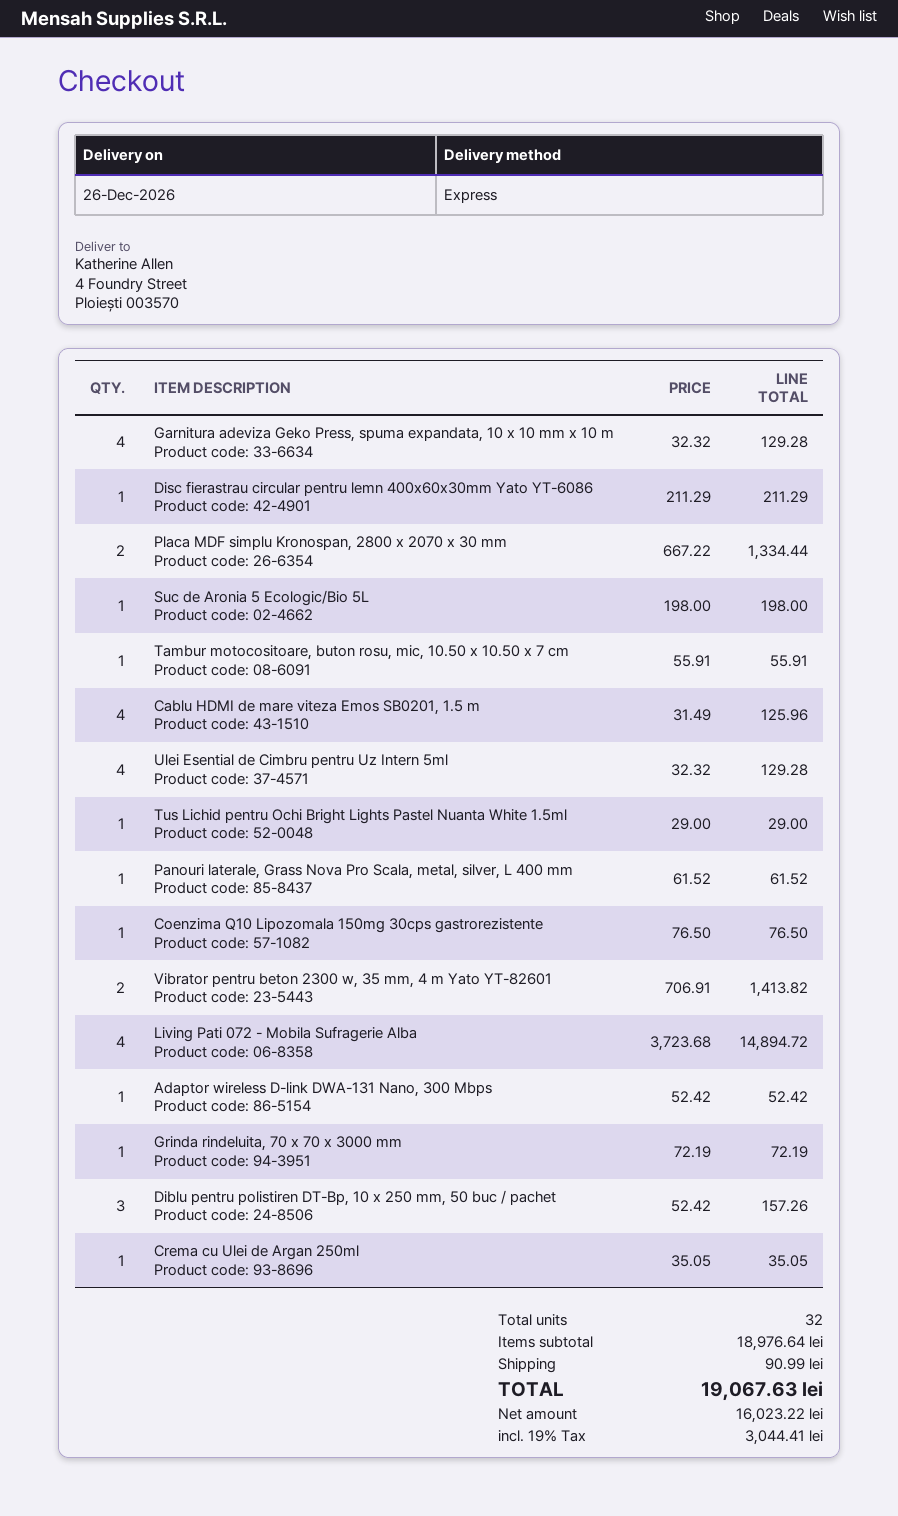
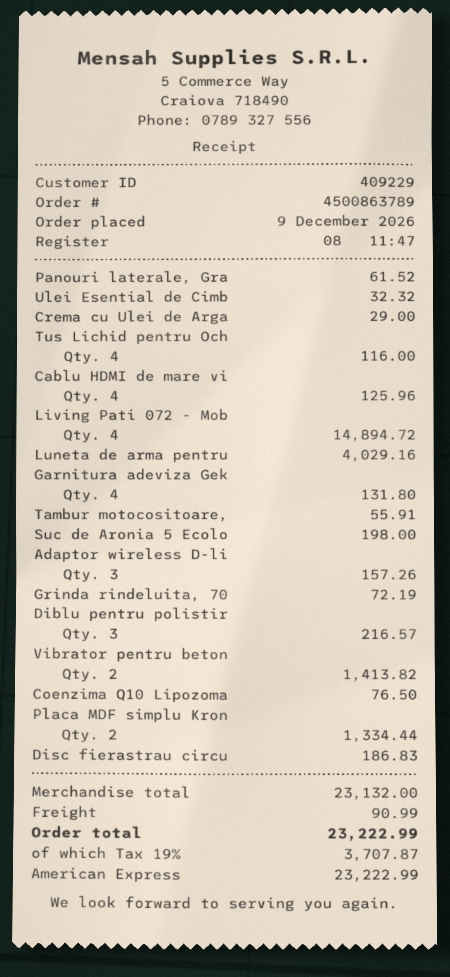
Garnitura adeviza Geko Press, spuma expandata, 10 x 10 mm x 10 m: 4 for 129.28 -> 4 for 131.80
Disc fierastrau circular pentru lemn 400x60x30mm Yato YT-6086: 1 for 211.29 -> 1 for 186.83
Ulei Esential de Cimbru pentru Uz Intern 5ml: 4 for 129.28 -> 1 for 32.32
Tus Lichid pentru Ochi Bright Lights Pastel Nuanta White 1.5ml: 1 for 29.00 -> 4 for 116.00
Adaptor wireless D-link DWA-131 Nano, 300 Mbps: 1 for 52.42 -> 3 for 157.26
Diblu pentru polistiren DT-Bp, 10 x 250 mm, 50 buc / pachet: 3 for 157.26 -> 3 for 216.57
Crema cu Ulei de Argan 250ml: 1 for 35.05 -> 1 for 29.00
Luneta de arma pentru: none -> 1 for 4029.16
subtotal: 18976.64 -> 23132.00
tax: 19% = 3044.41 -> 19% = 3707.87
total: 19067.63 -> 23222.99

